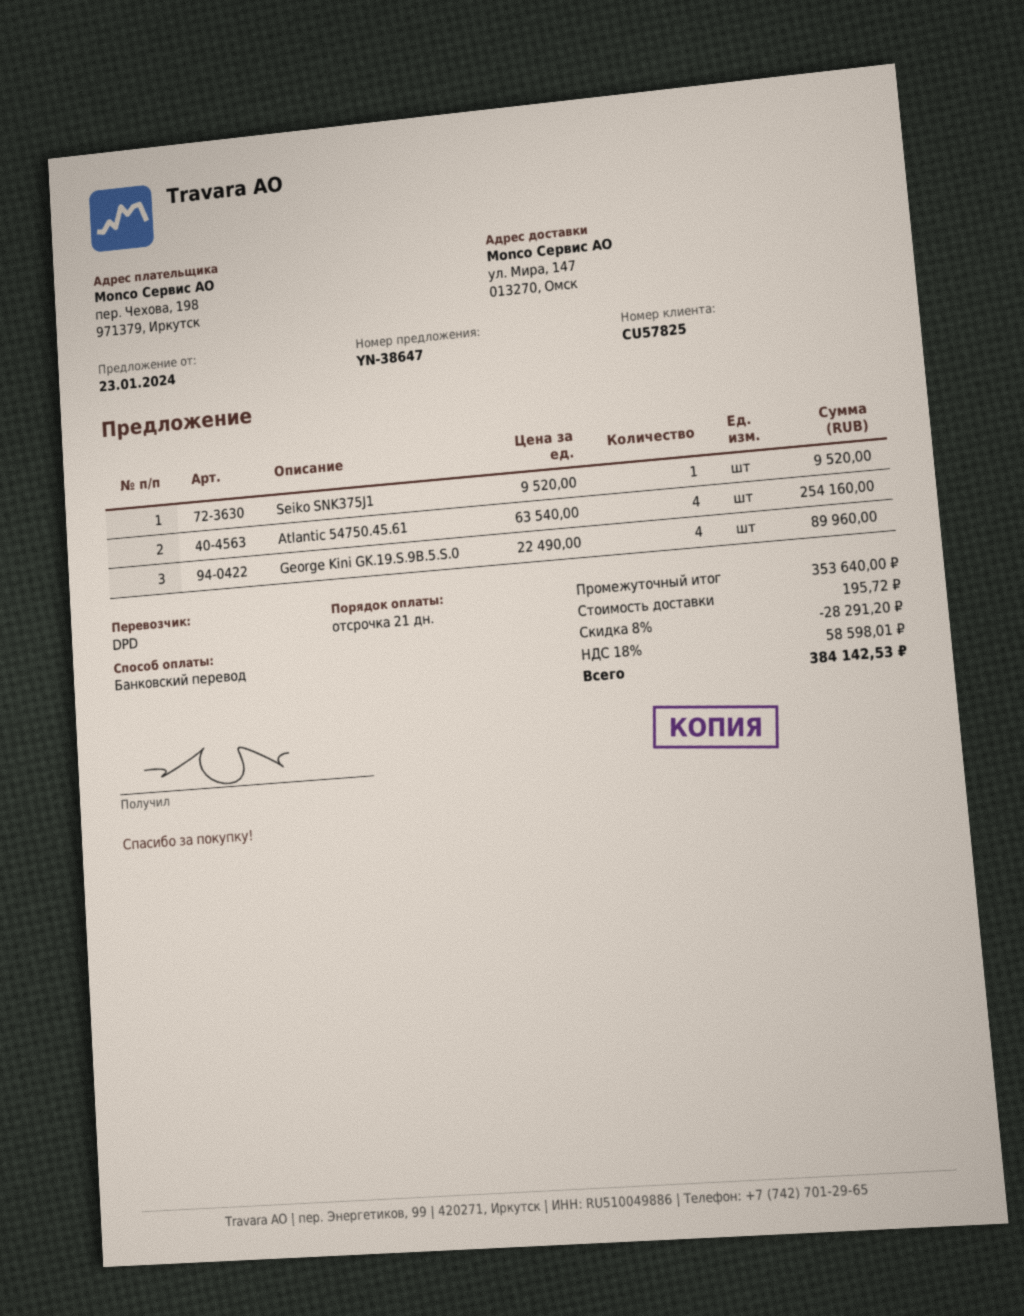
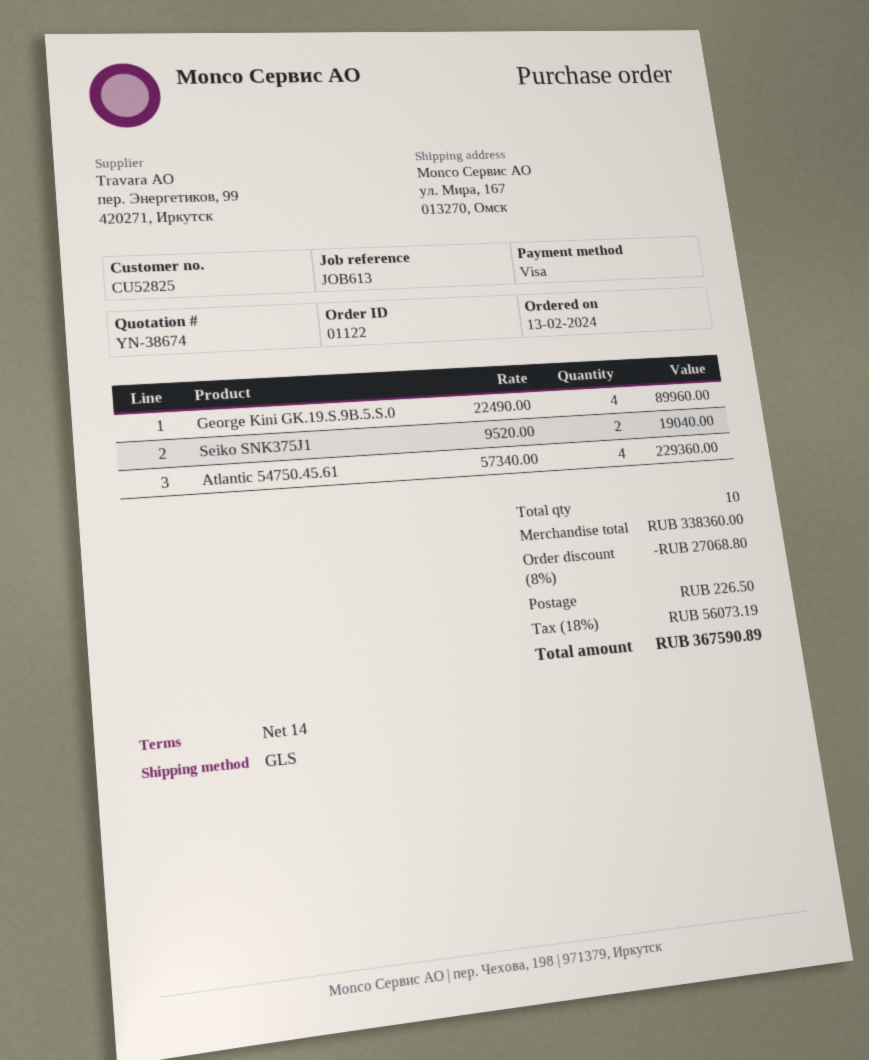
quote number: YN-38647 -> YN-38674
payment terms: 21 days -> 14 days
customer number: CU57825 -> CU52825
payment method: bank transfer -> Visa
shipping method: DPD -> GLS
ship to: ул. Мира, 147, 013270, Омск -> ул. Мира, 167, 013270, Омск
Seiko SNK375J1: 1 x 9520.00 = 9520.00 -> 2 x 9520.00 = 19040.00
Atlantic 54750.45.61: 4 x 63540.00 = 254160.00 -> 4 x 57340.00 = 229360.00
subtotal: 353640.00 -> 338360.00
discount: 8% = 28291.20 -> 8% = 27068.80
shipping: 195.72 -> 226.50
tax: 18% = 58598.01 -> 18% = 56073.19
total: 384142.53 -> 367590.89

